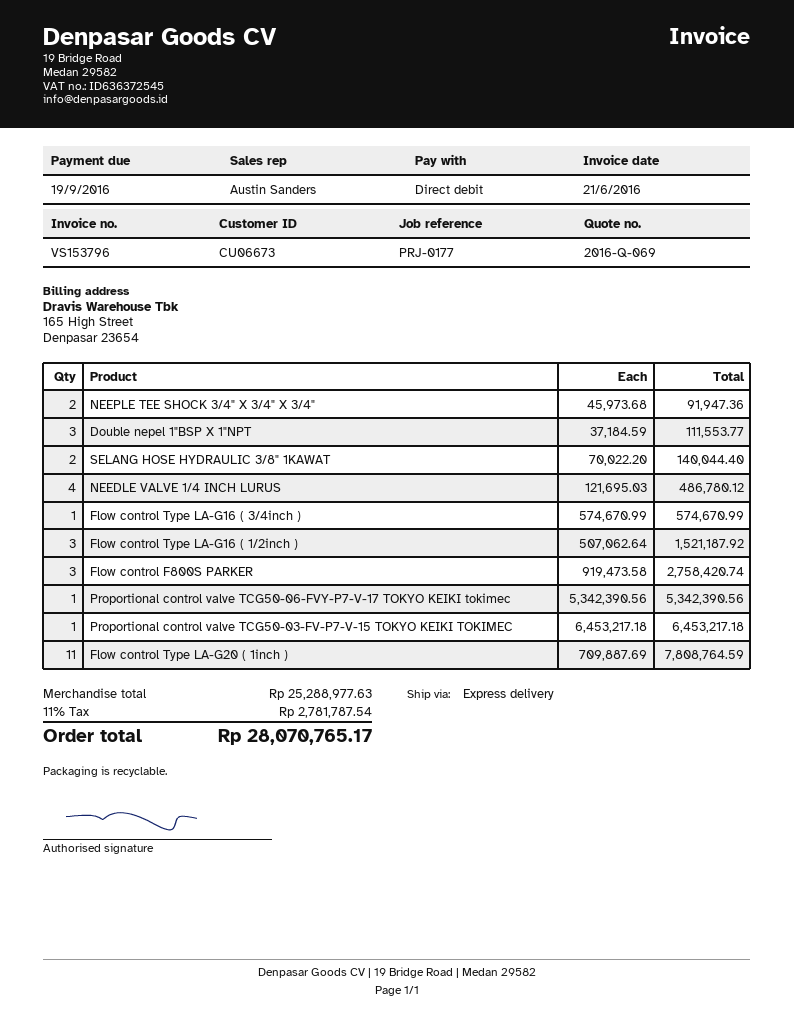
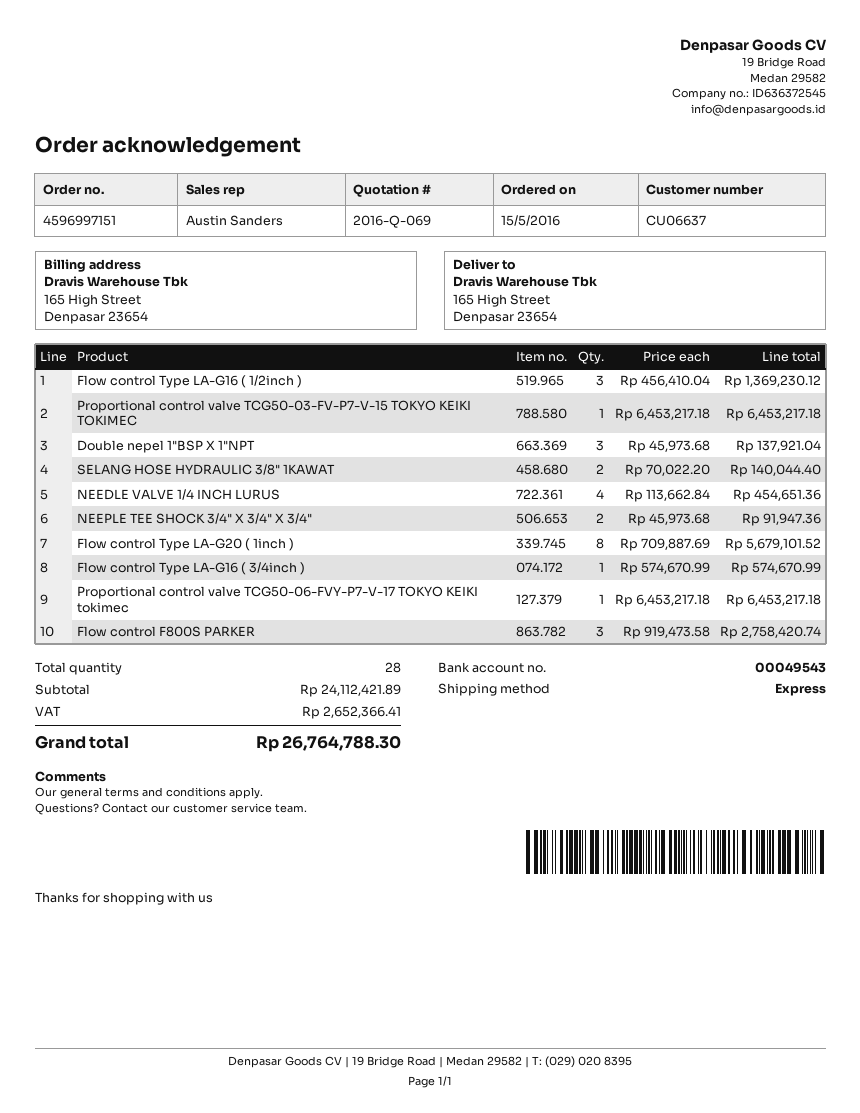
customer number: CU06673 -> CU06637
Double nepel 1"BSP X 1"NPT: 3 x 37184.59 = 111553.77 -> 3 x 45973.68 = 137921.04
NEEDLE VALVE 1/4 INCH LURUS: 4 x 121695.03 = 486780.12 -> 4 x 113662.84 = 454651.36
Flow control Type LA-G16 ( 1/2inch ): 3 x 507062.64 = 1521187.92 -> 3 x 456410.04 = 1369230.12
Proportional control valve TCG50-06-FVY-P7-V-17 TOKYO KEIKI tokimec: 1 x 5342390.56 = 5342390.56 -> 1 x 6453217.18 = 6453217.18
Flow control Type LA-G20 ( 1inch ): 11 x 709887.69 = 7808764.59 -> 8 x 709887.69 = 5679101.52
subtotal: 25288977.63 -> 24112421.89
tax: 2781787.54 -> 2652366.41
total: 28070765.17 -> 26764788.30

